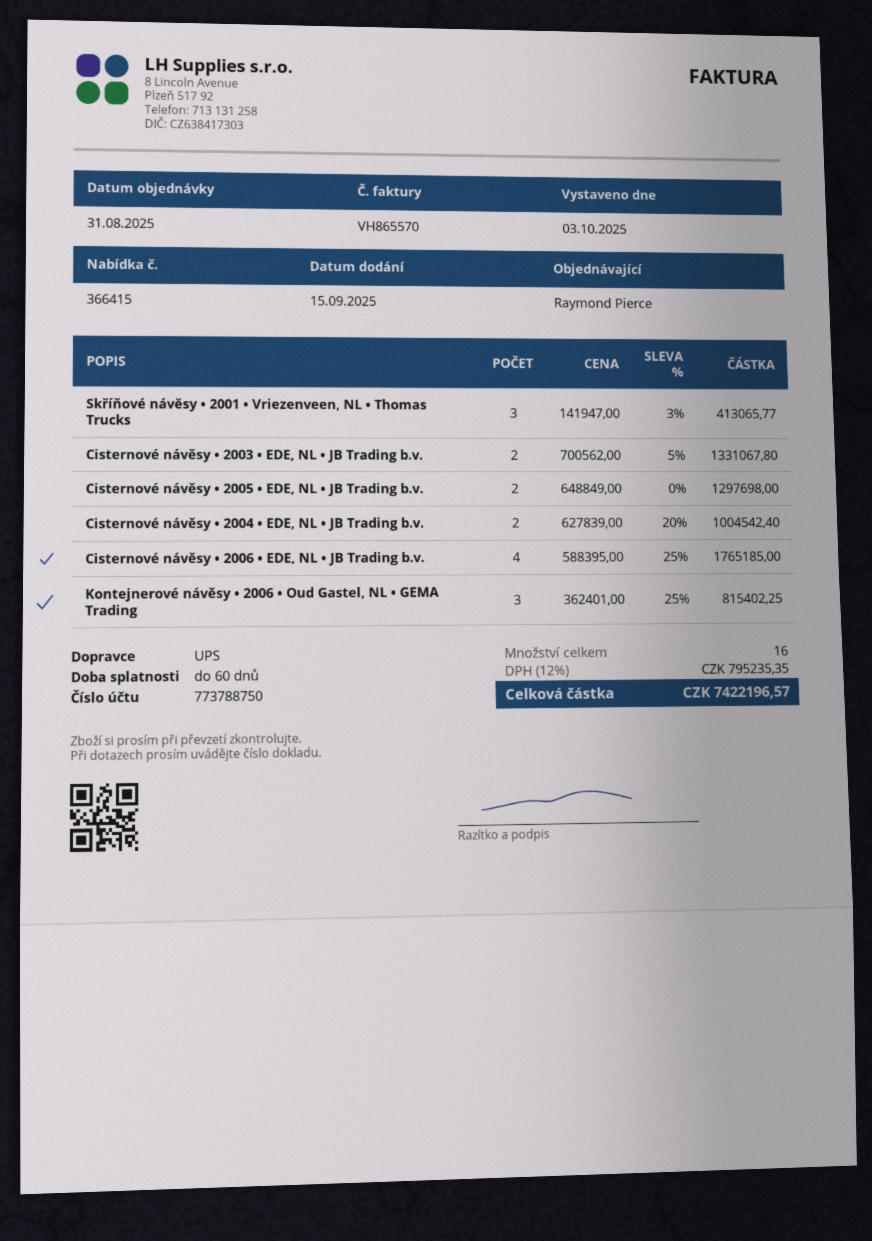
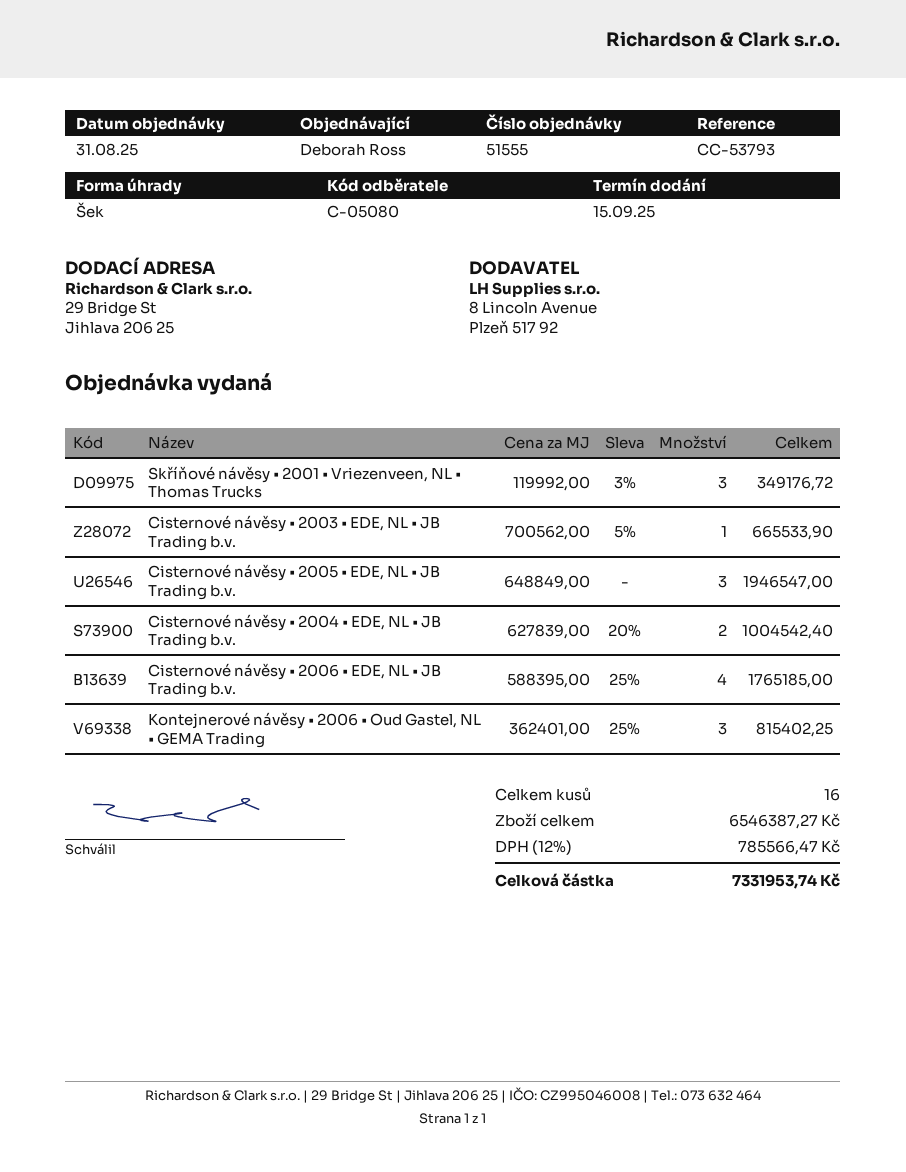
ordered by: Raymond Pierce -> Deborah Ross
Skříňové návěsy • 2001 • Vriezenveen, NL • Thomas Trucks: 3 x 141947.00 - 3% = 413065.77 -> 3 x 119992.00 - 3% = 349176.72
Cisternové návěsy • 2003 • EDE, NL • JB Trading b.v.: 2 x 700562.00 - 5% = 1331067.80 -> 1 x 700562.00 - 5% = 665533.90
Cisternové návěsy • 2005 • EDE, NL • JB Trading b.v.: 2 x 648849.00 = 1297698.00 -> 3 x 648849.00 = 1946547.00
tax: 12% = 795235.35 -> 12% = 785566.47
total: 7422196.57 -> 7331953.74

